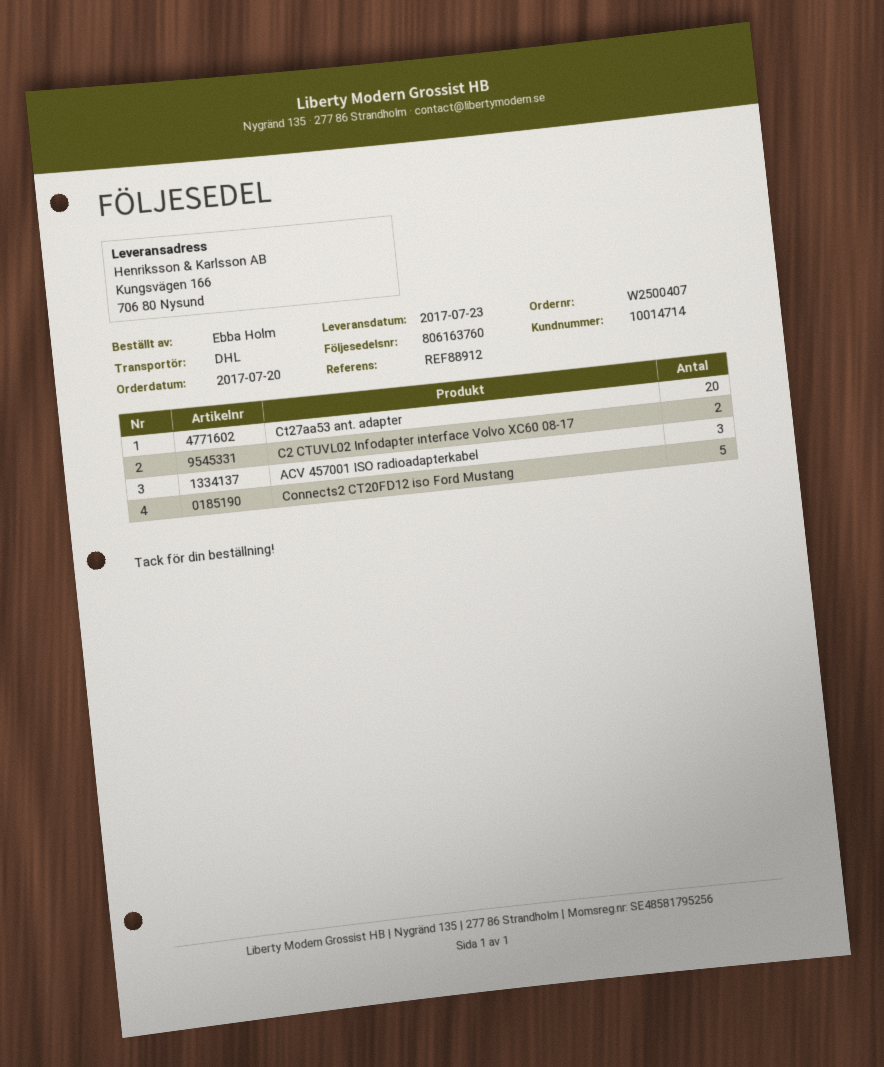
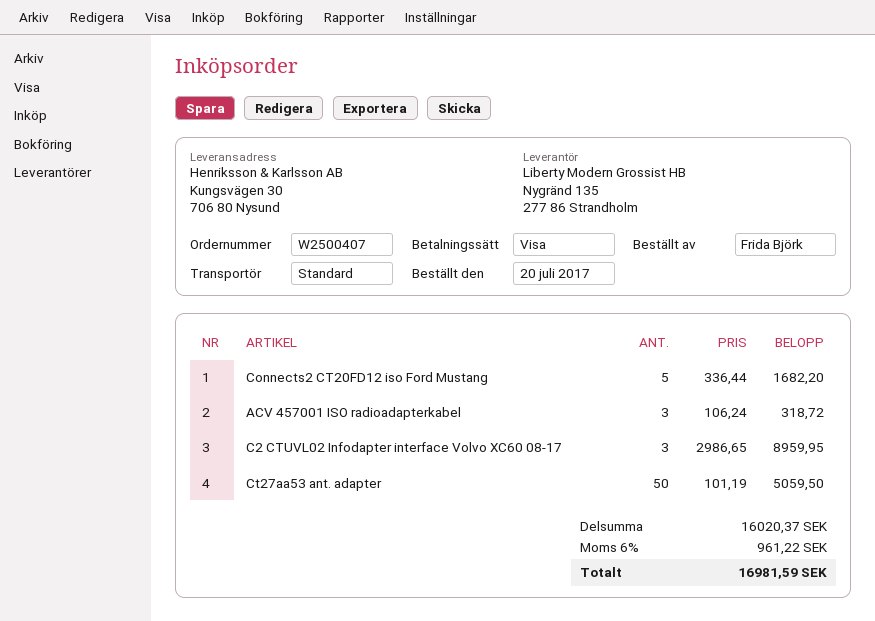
ordered by: Ebba Holm -> Frida Björk
shipping method: DHL -> standard
ship to: Kungsvägen 166, 706 80 Nysund -> Kungsvägen 30, 706 80 Nysund
Ct27aa53 ant. adapter: 20 -> 50
C2 CTUVL02 Infodapter interface Volvo XC60 08-17: 2 -> 3

